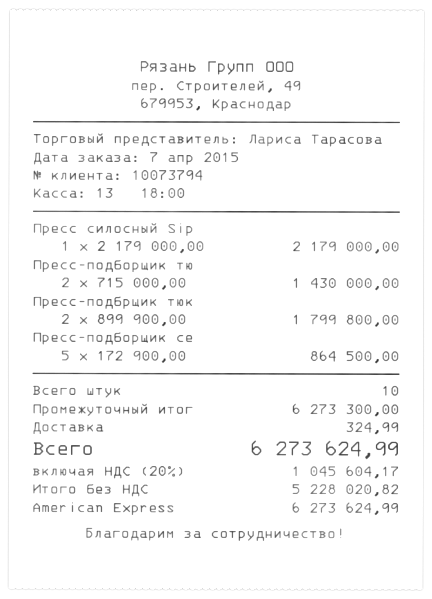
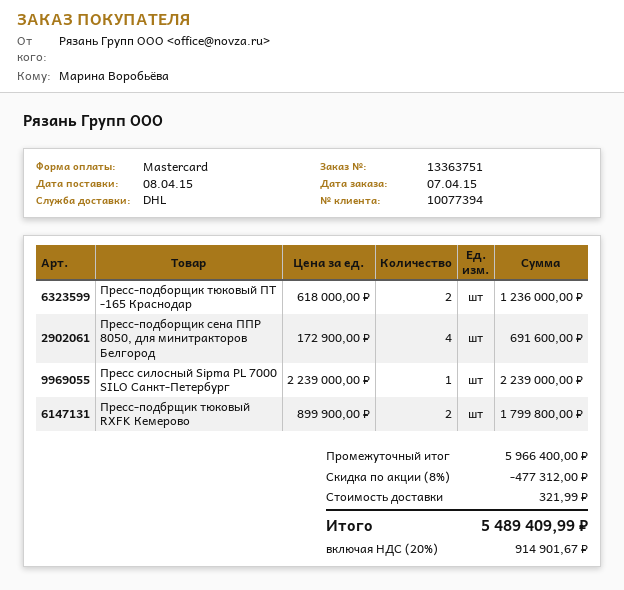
customer number: 10073794 -> 10077394
payment method: American Express -> Mastercard
Пресс силосный Sip: 1 x 2179000.00 = 2179000.00 -> 1 x 2239000.00 = 2239000.00
Пресс-подборщик тю: 2 x 715000.00 = 1430000.00 -> 2 x 618000.00 = 1236000.00
Пресс-подборщик се: 5 x 172900.00 = 864500.00 -> 4 x 172900.00 = 691600.00
subtotal: 6273300.00 -> 5966400.00
discount: none -> 8% = 477312.00
shipping: 324.99 -> 321.99
tax: 20% = 1045604.17 -> 20% = 914901.67
total: 6273624.99 -> 5489409.99

